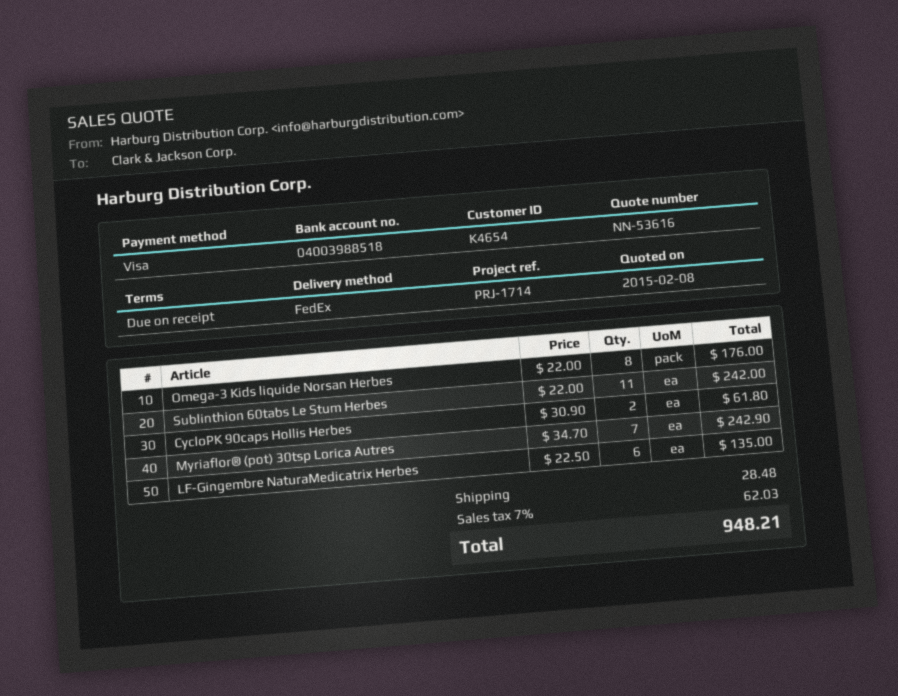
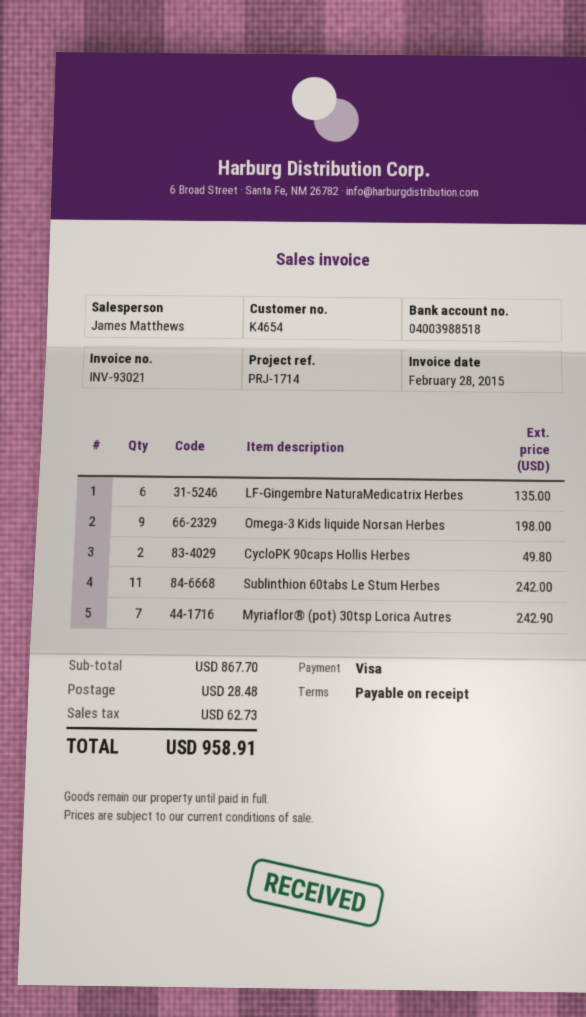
Omega-3 Kids liquide Norsan Herbes: 8 for 176.00 -> 9 for 198.00
CycloPK 90caps Hollis Herbes: 2 for 61.80 -> 2 for 49.80
tax: 62.03 -> 62.73
total: 948.21 -> 958.91

